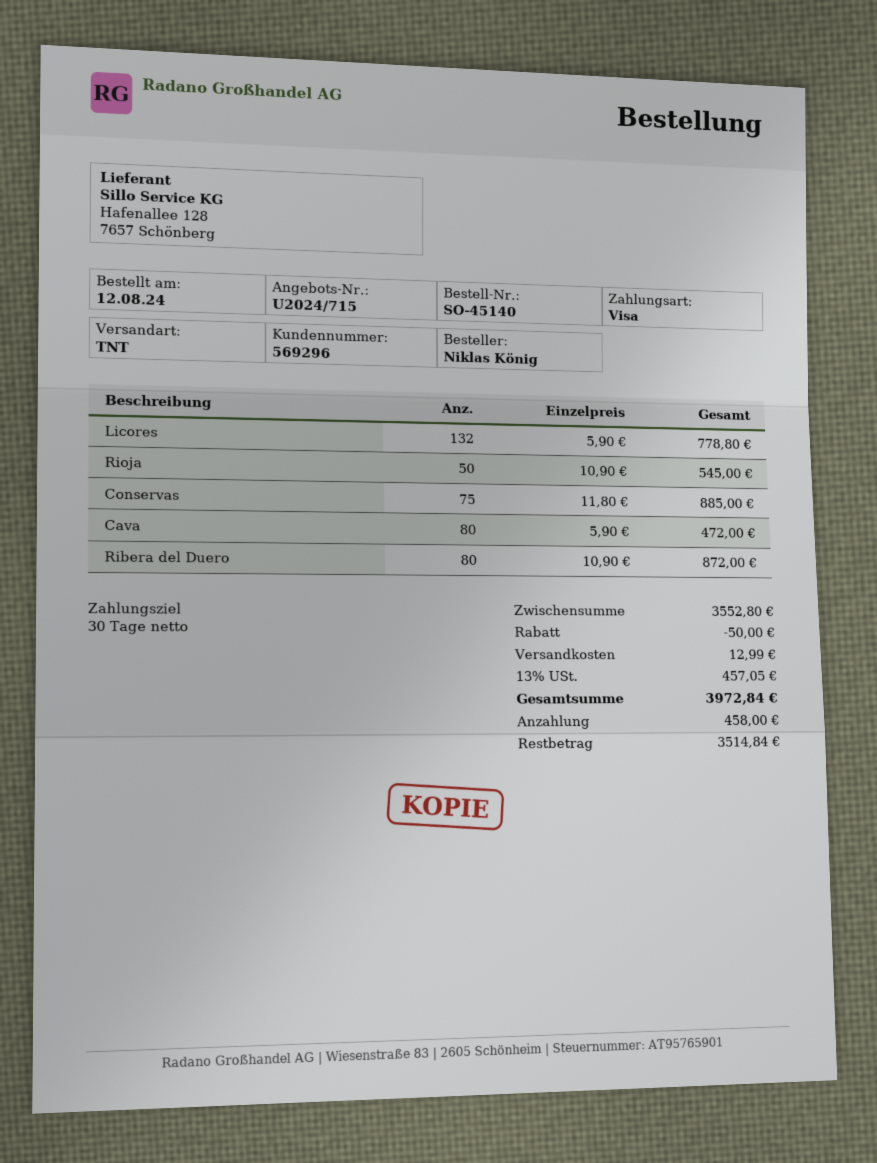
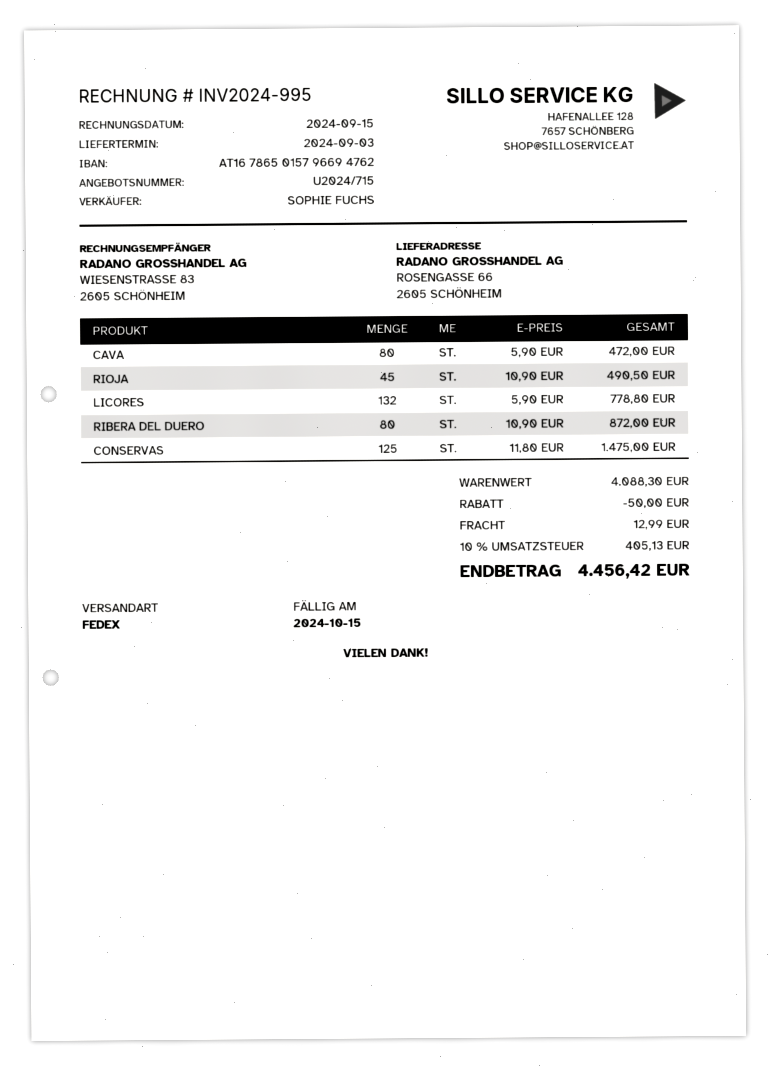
shipping method: TNT -> FedEx
Rioja: 50 x 10.90 = 545.00 -> 45 x 10.90 = 490.50
Conservas: 75 x 11.80 = 885.00 -> 125 x 11.80 = 1475.00
subtotal: 3552.80 -> 4088.30
tax: 13% = 457.05 -> 10% = 405.13
total: 3972.84 -> 4456.42

